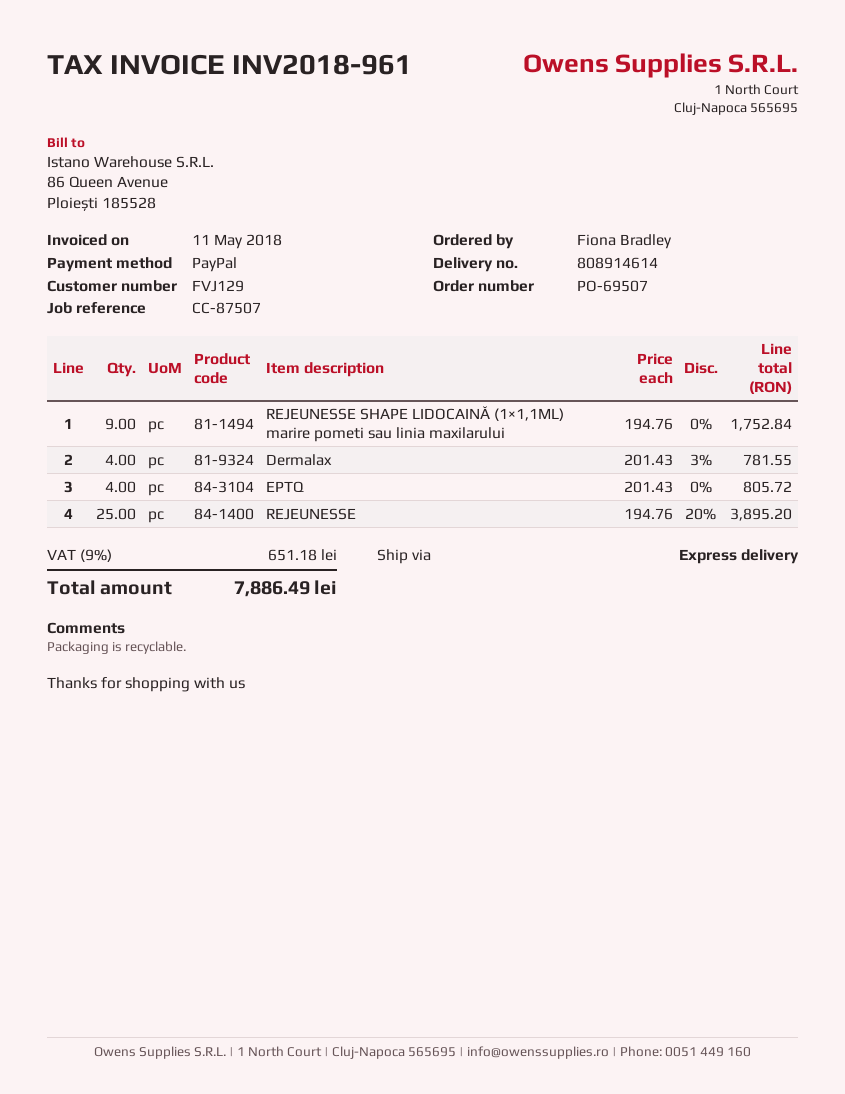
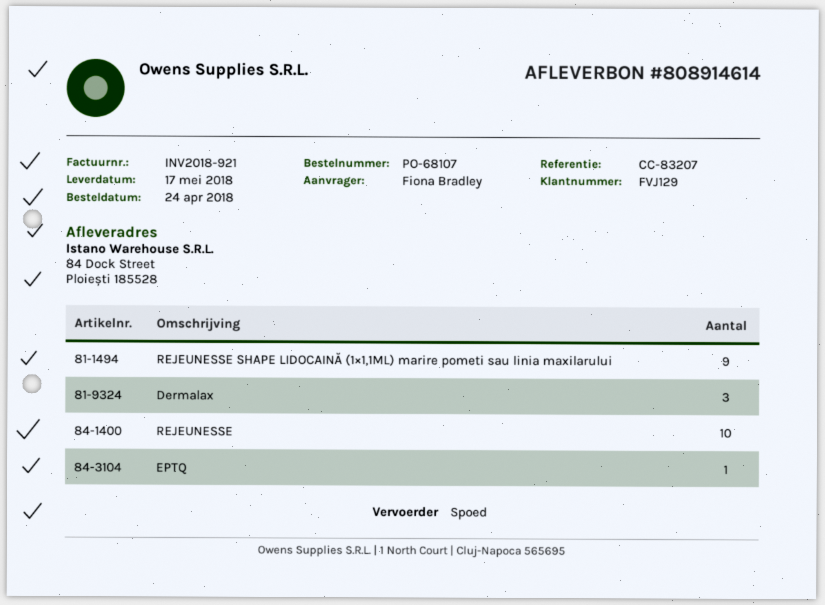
order number: PO-69507 -> PO-68107
invoice number: INV2018-961 -> INV2018-921
reference: CC-87507 -> CC-83207
Dermalax: 4 -> 3
EPTQ: 4 -> 1
REJEUNESSE: 25 -> 10

